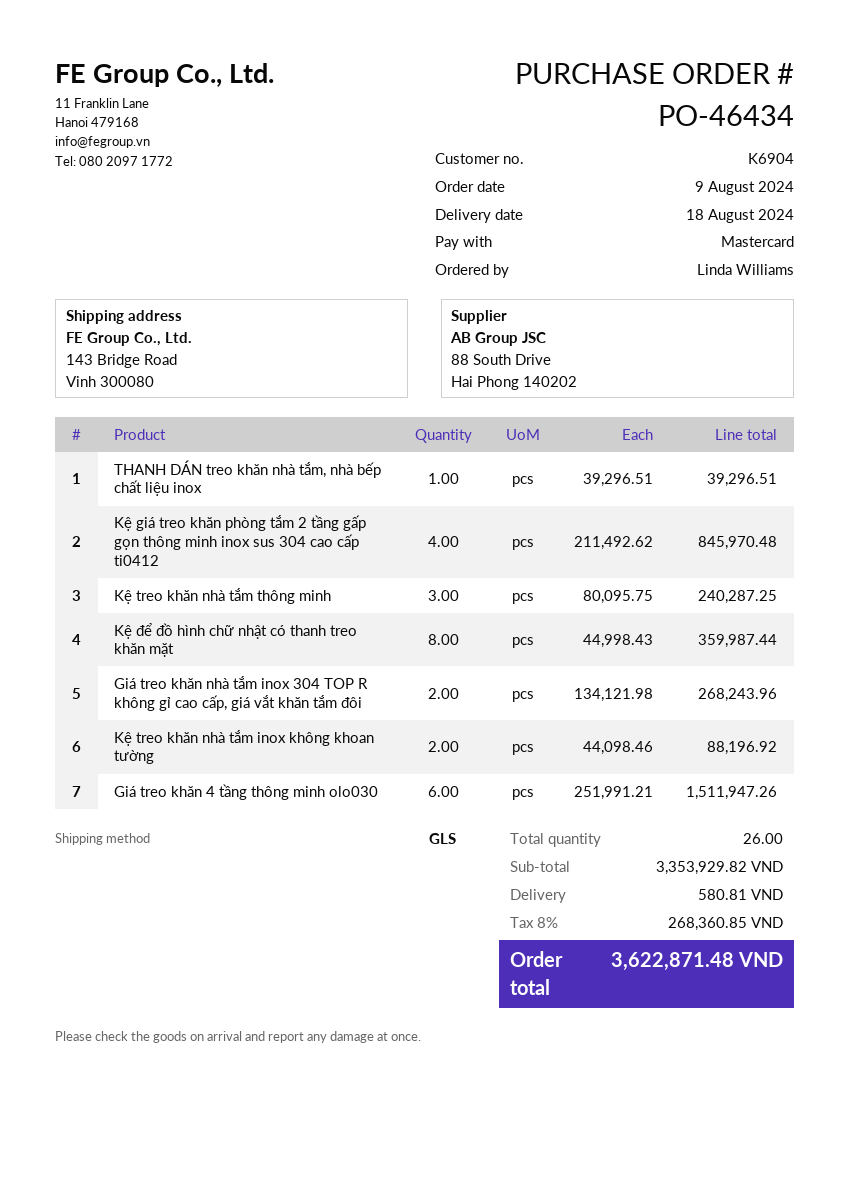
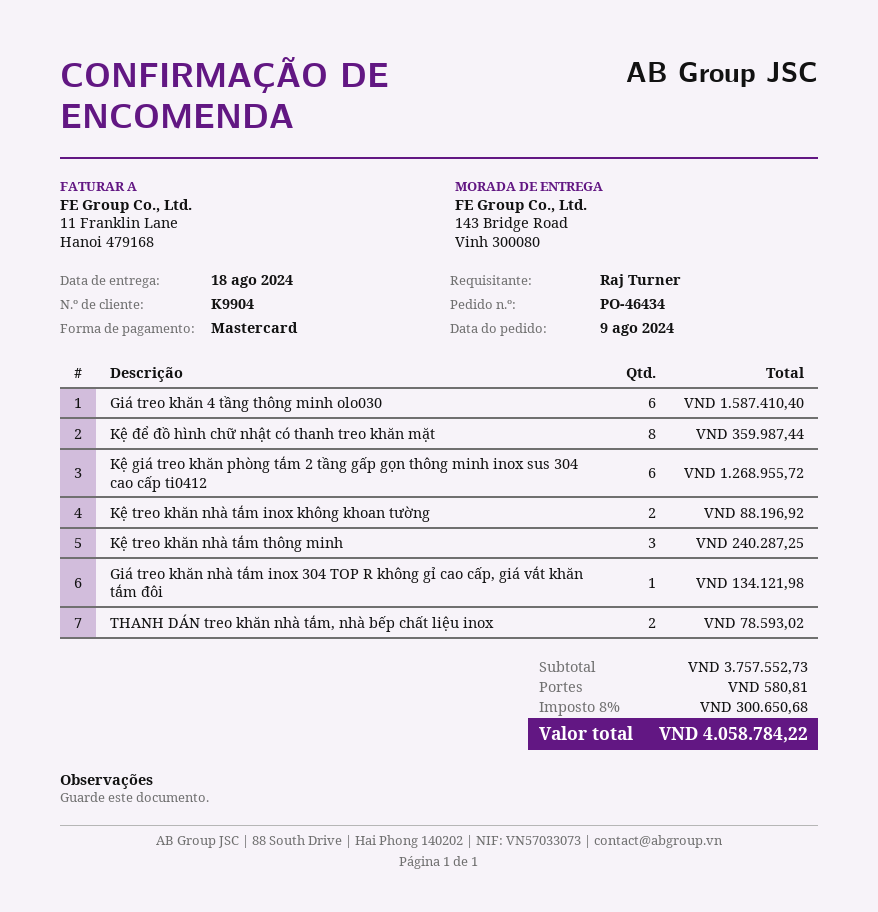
customer number: K6904 -> K9904
ordered by: Linda Williams -> Raj Turner
THANH DÁN treo khăn nhà tắm, nhà bếp chất liệu inox: 1 for 39296.51 -> 2 for 78593.02
Kệ giá treo khăn phòng tắm 2 tầng gấp gọn thông minh inox sus 304 cao cấp ti0412: 4 for 845970.48 -> 6 for 1268955.72
Giá treo khăn nhà tắm inox 304 TOP R không gỉ cao cấp, giá vắt khăn tắm đôi: 2 for 268243.96 -> 1 for 134121.98
Giá treo khăn 4 tầng thông minh olo030: 6 for 1511947.26 -> 6 for 1587410.40
subtotal: 3353929.82 -> 3757552.73
tax: 8% = 268360.85 -> 8% = 300650.68
total: 3622871.48 -> 4058784.22

